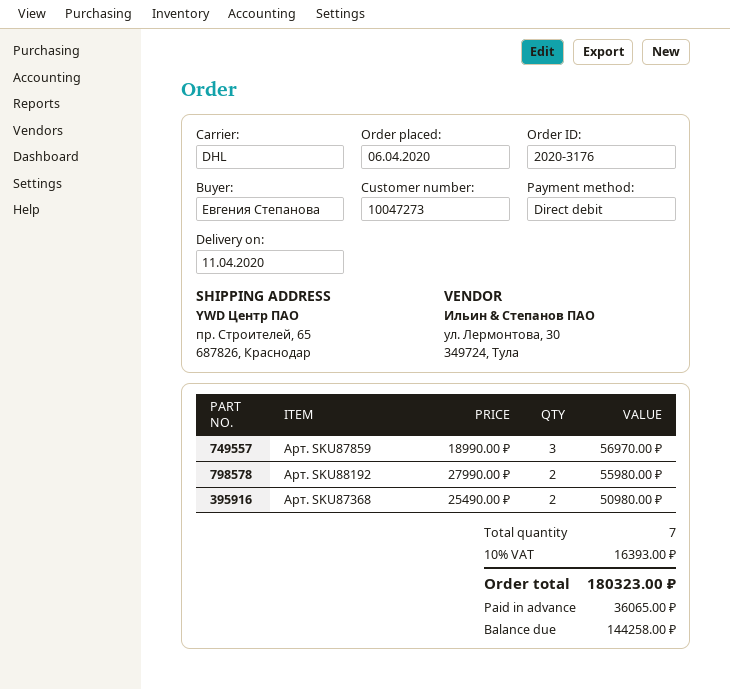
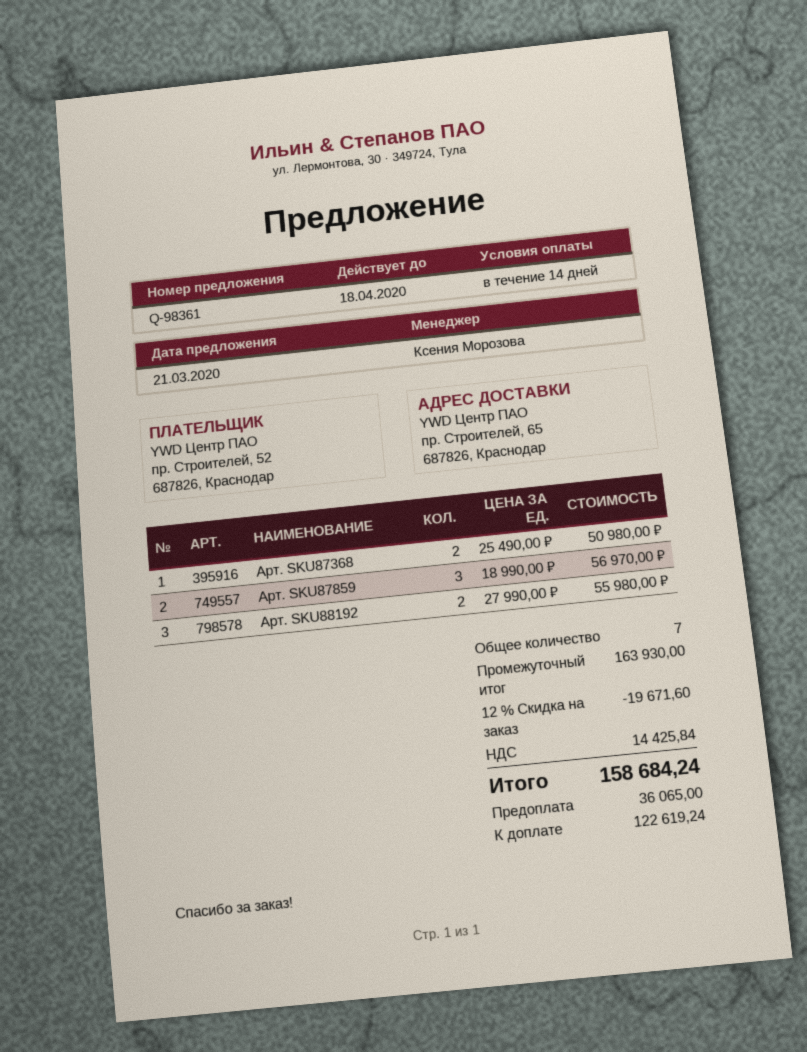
discount: none -> 12% = 19671.60
tax: 16393.00 -> 14425.84
total: 180323.00 -> 158684.24
balance: 144258.00 -> 122619.24

